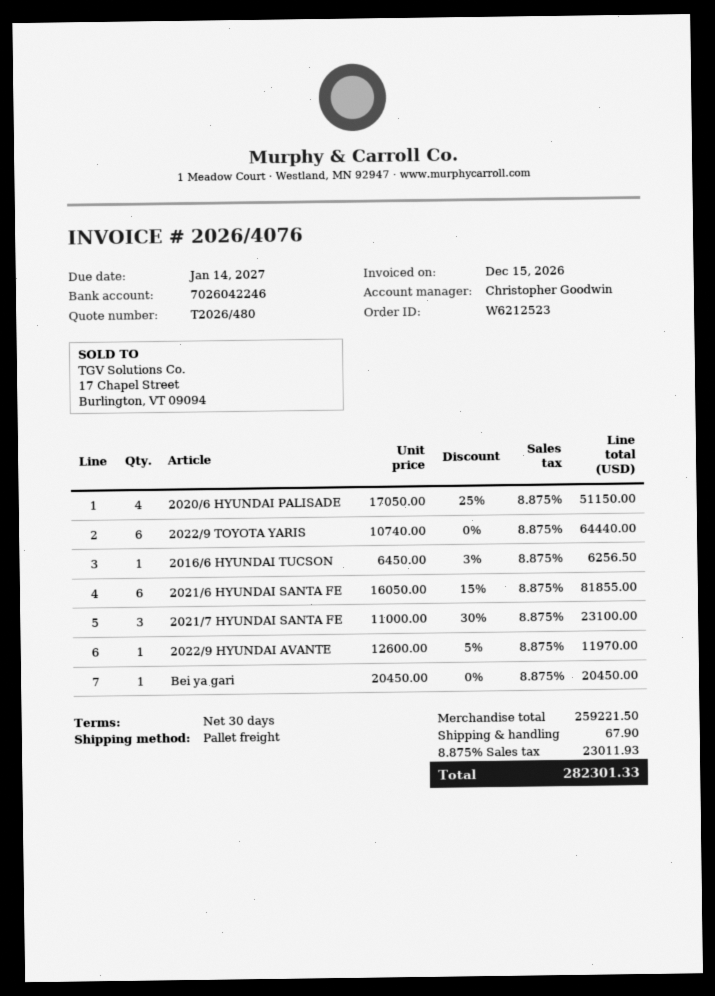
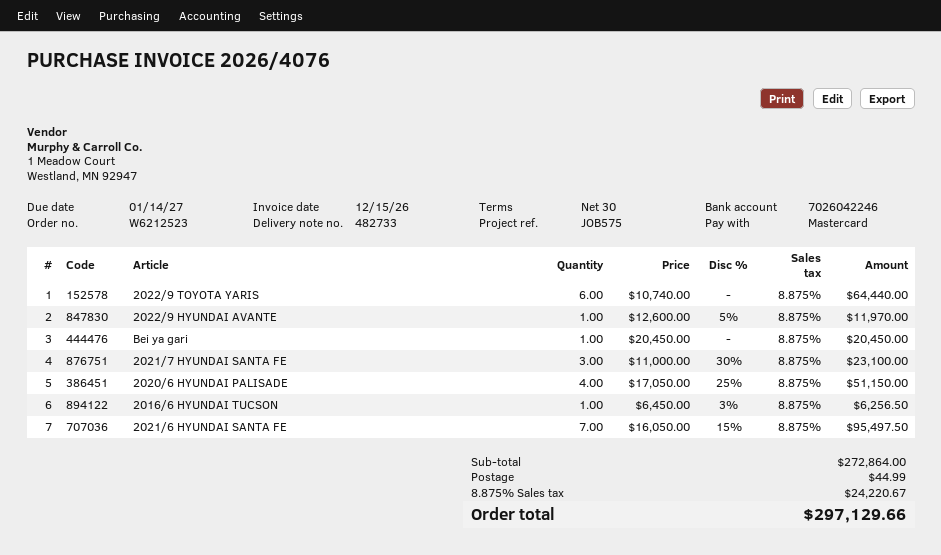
2021/6 HYUNDAI SANTA FE: 6 x 16050.00 - 15% = 81855.00 -> 7 x 16050.00 - 15% = 95497.50
subtotal: 259221.50 -> 272864.00
shipping: 67.90 -> 44.99
tax: 8.875% = 23011.93 -> 8.875% = 24220.67
total: 282301.33 -> 297129.66

